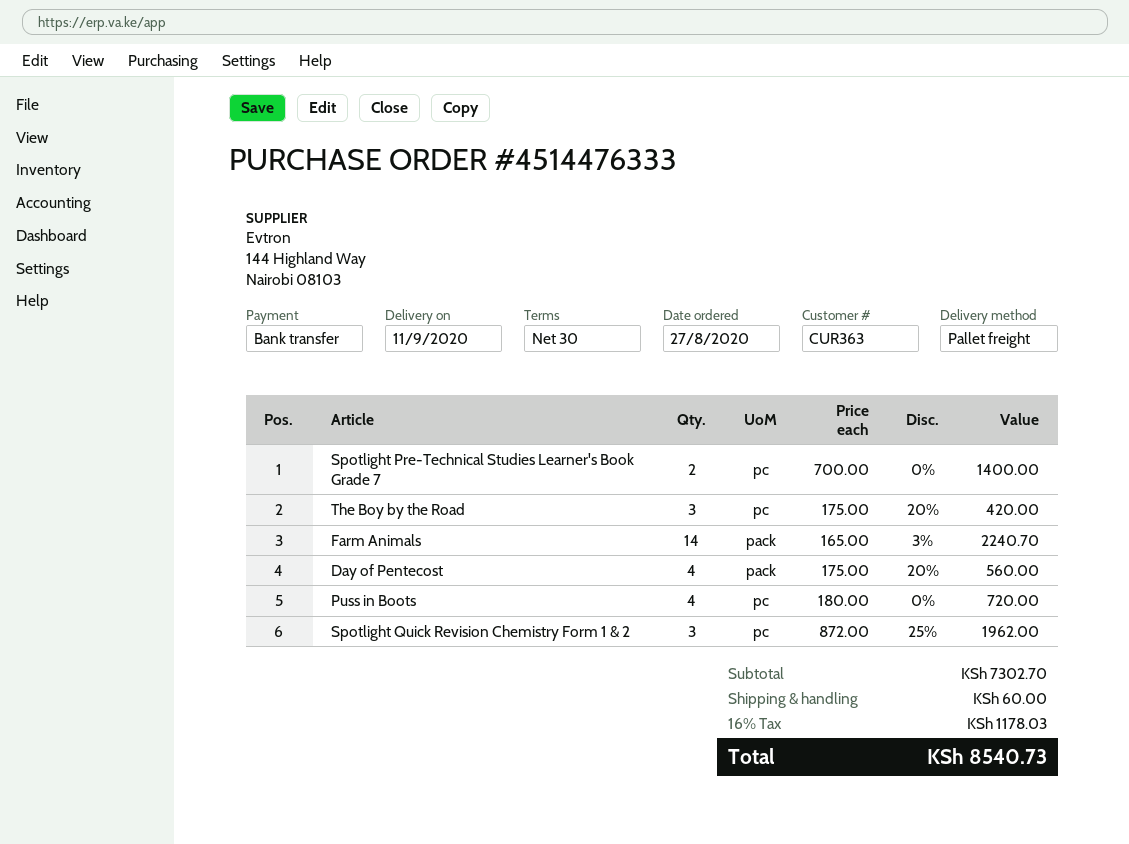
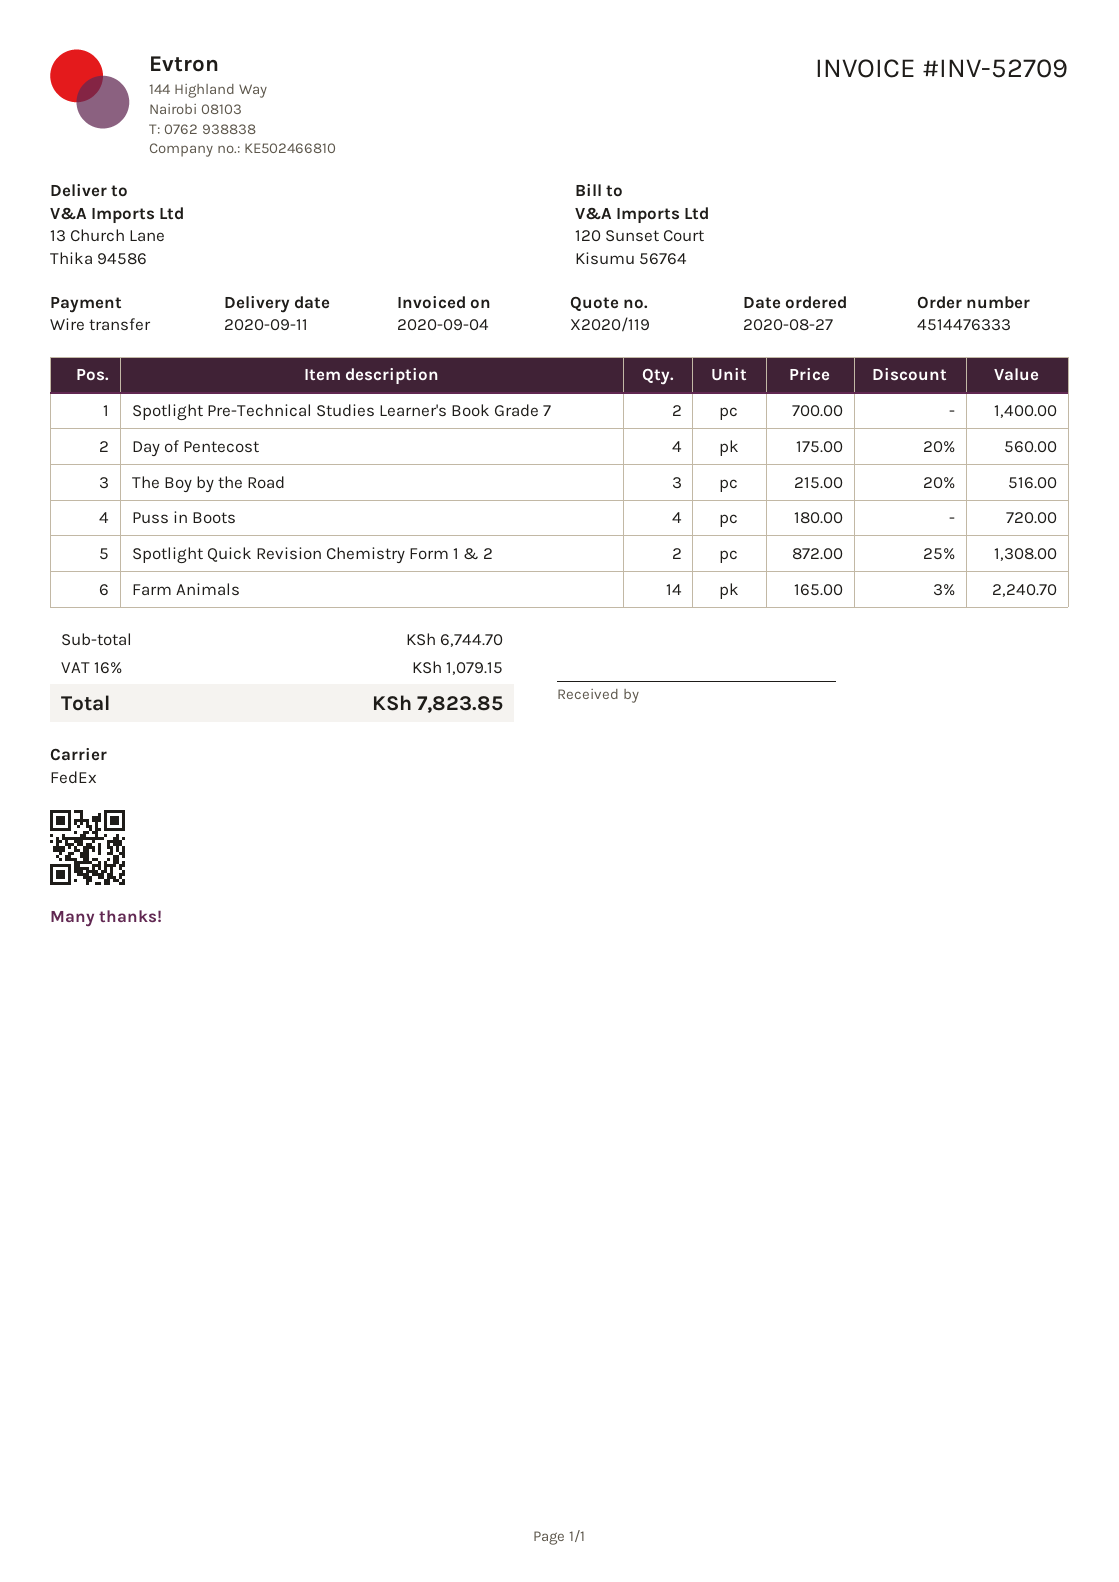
shipping method: pallet freight -> FedEx
The Boy by the Road: 3 x 175.00 - 20% = 420.00 -> 3 x 215.00 - 20% = 516.00
Spotlight Quick Revision Chemistry Form 1 & 2: 3 x 872.00 - 25% = 1962.00 -> 2 x 872.00 - 25% = 1308.00
subtotal: 7302.70 -> 6744.70
shipping: 60.00 -> none
tax: 16% = 1178.03 -> 16% = 1079.15
total: 8540.73 -> 7823.85

